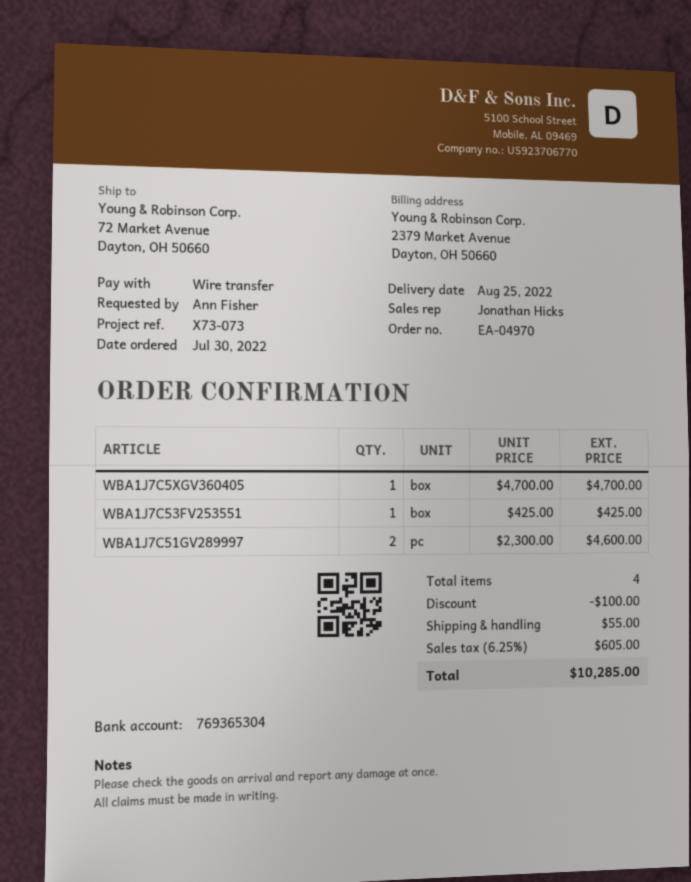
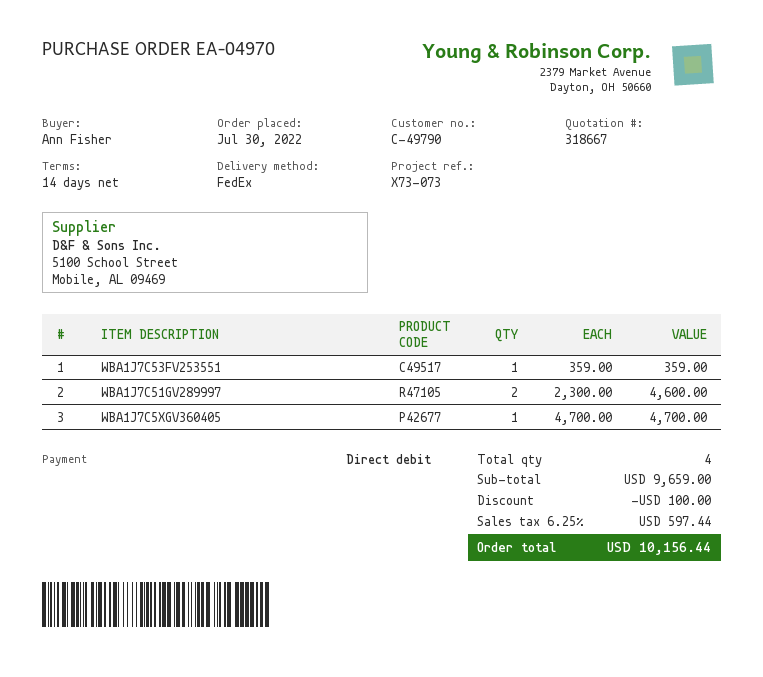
payment method: bank transfer -> direct debit
WBA1J7C53FV253551: 1 x 425.00 = 425.00 -> 1 x 359.00 = 359.00
shipping: 55.00 -> none
tax: 6.25% = 605.00 -> 6.25% = 597.44
total: 10285.00 -> 10156.44

